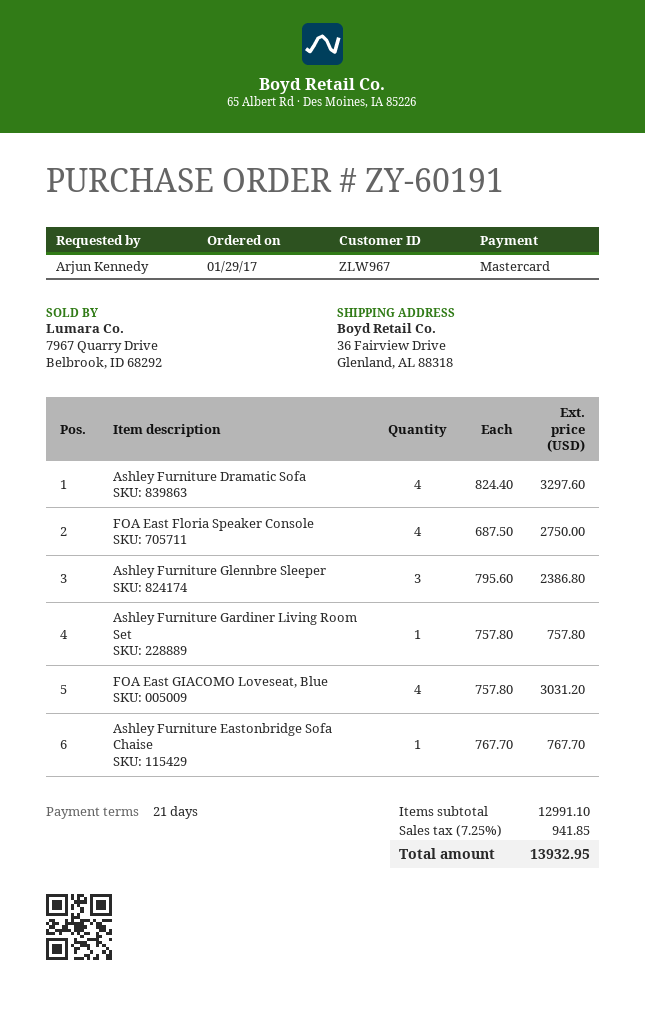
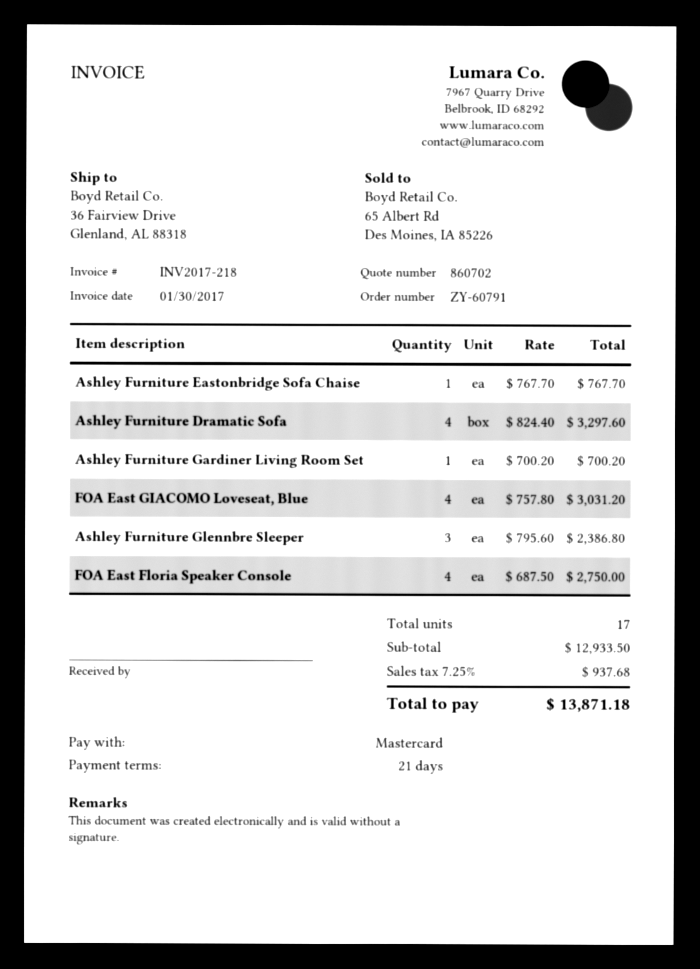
order number: ZY-60191 -> ZY-60791
Ashley Furniture Gardiner Living Room Set: 1 x 757.80 = 757.80 -> 1 x 700.20 = 700.20
subtotal: 12991.10 -> 12933.50
tax: 7.25% = 941.85 -> 7.25% = 937.68
total: 13932.95 -> 13871.18

